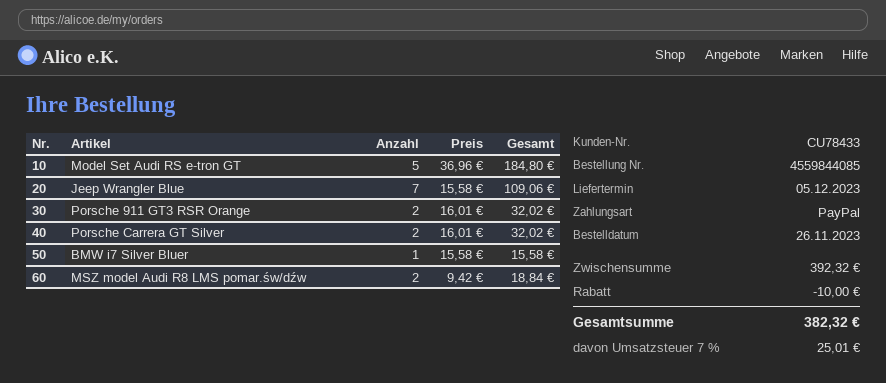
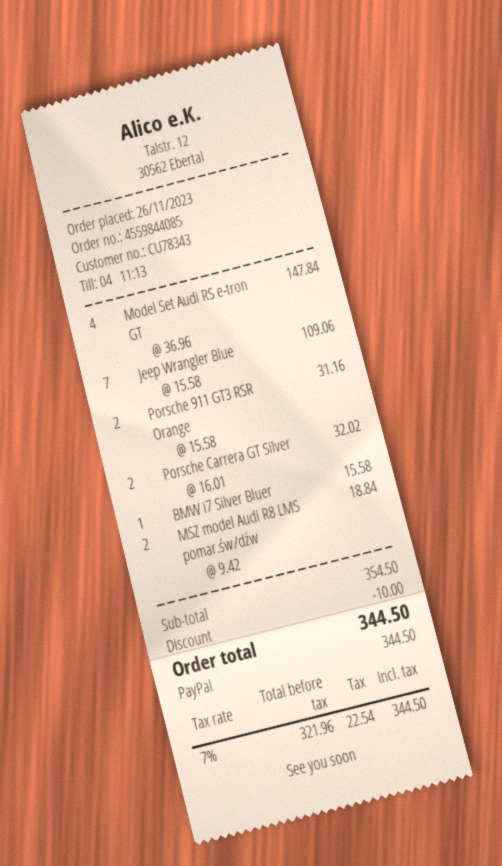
customer number: CU78433 -> CU78343
Model Set Audi RS e-tron GT: 5 x 36.96 = 184.80 -> 4 x 36.96 = 147.84
Porsche 911 GT3 RSR Orange: 2 x 16.01 = 32.02 -> 2 x 15.58 = 31.16
subtotal: 392.32 -> 354.50
tax: 7% = 25.01 -> 7% = 22.54
total: 382.32 -> 344.50

